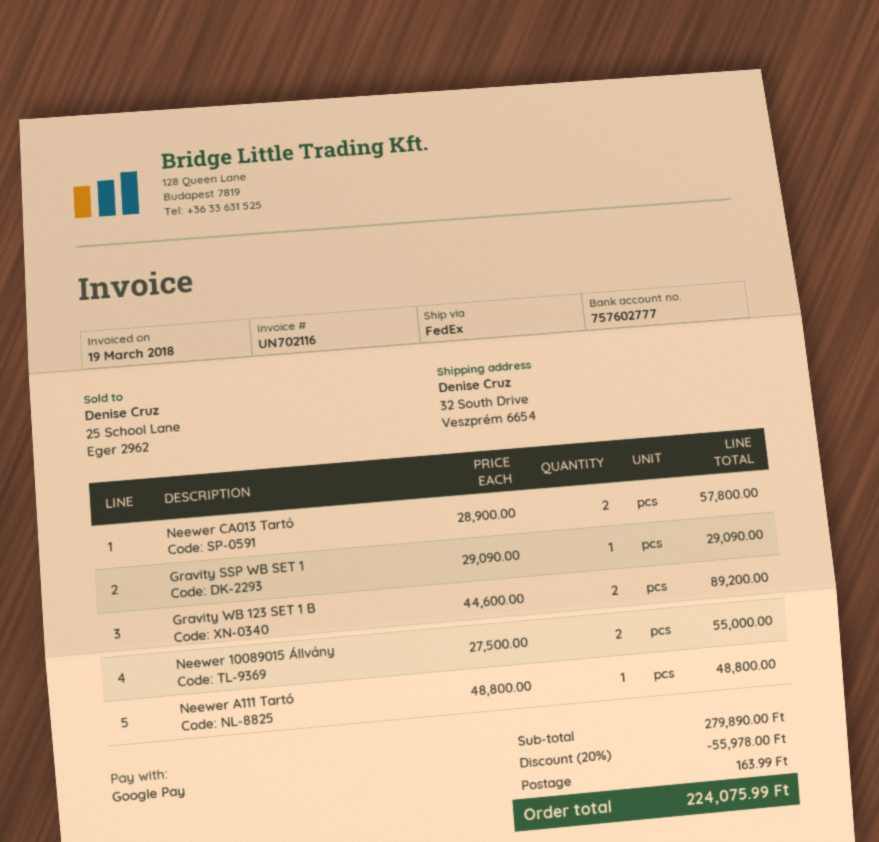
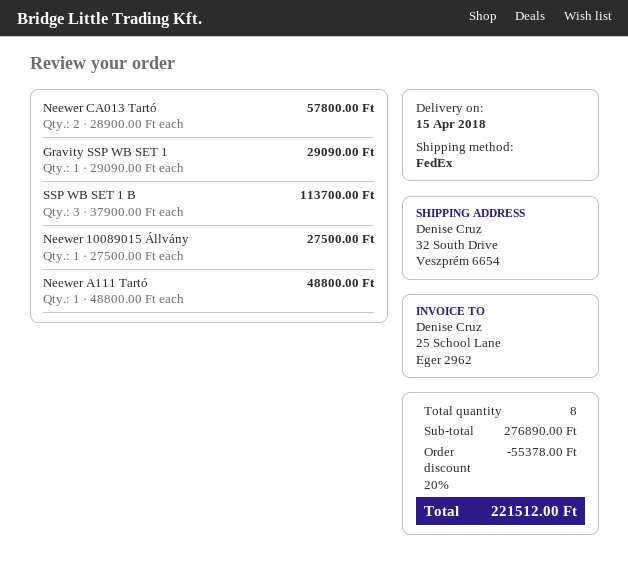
Gravity WB 123 SET 1 B: 2 x 44600.00 = 89200.00 -> none
Neewer 10089015 Állvány: 2 x 27500.00 = 55000.00 -> 1 x 27500.00 = 27500.00
SSP WB SET 1 B: none -> 3 x 37900.00 = 113700.00
subtotal: 279890.00 -> 276890.00
discount: 20% = 55978.00 -> 20% = 55378.00
shipping: 163.99 -> none
total: 224075.99 -> 221512.00

